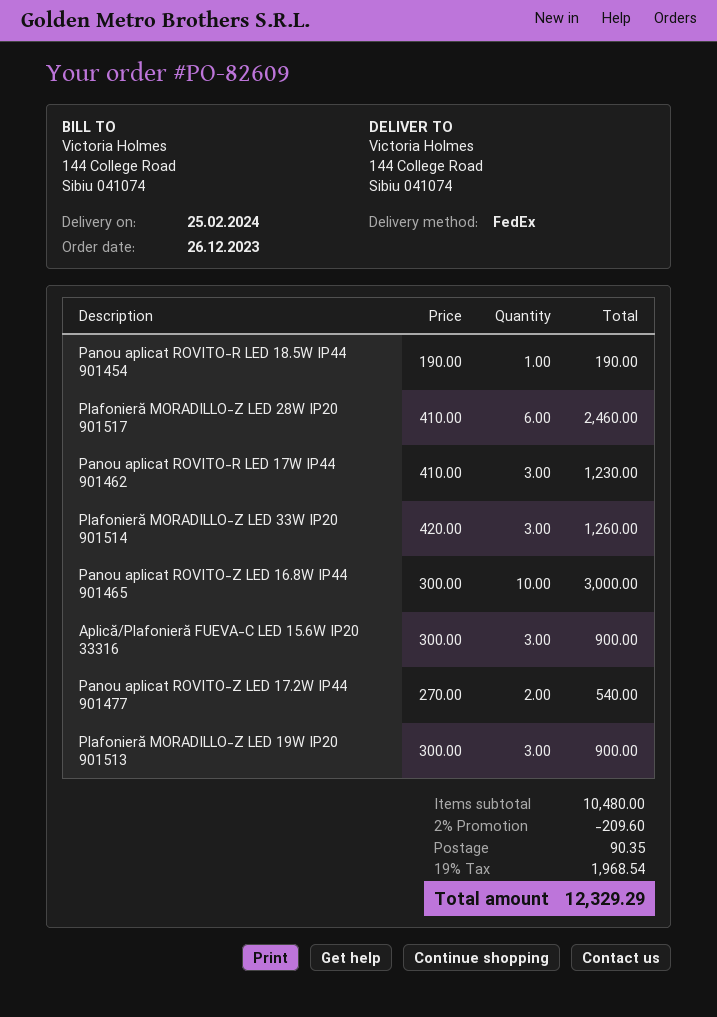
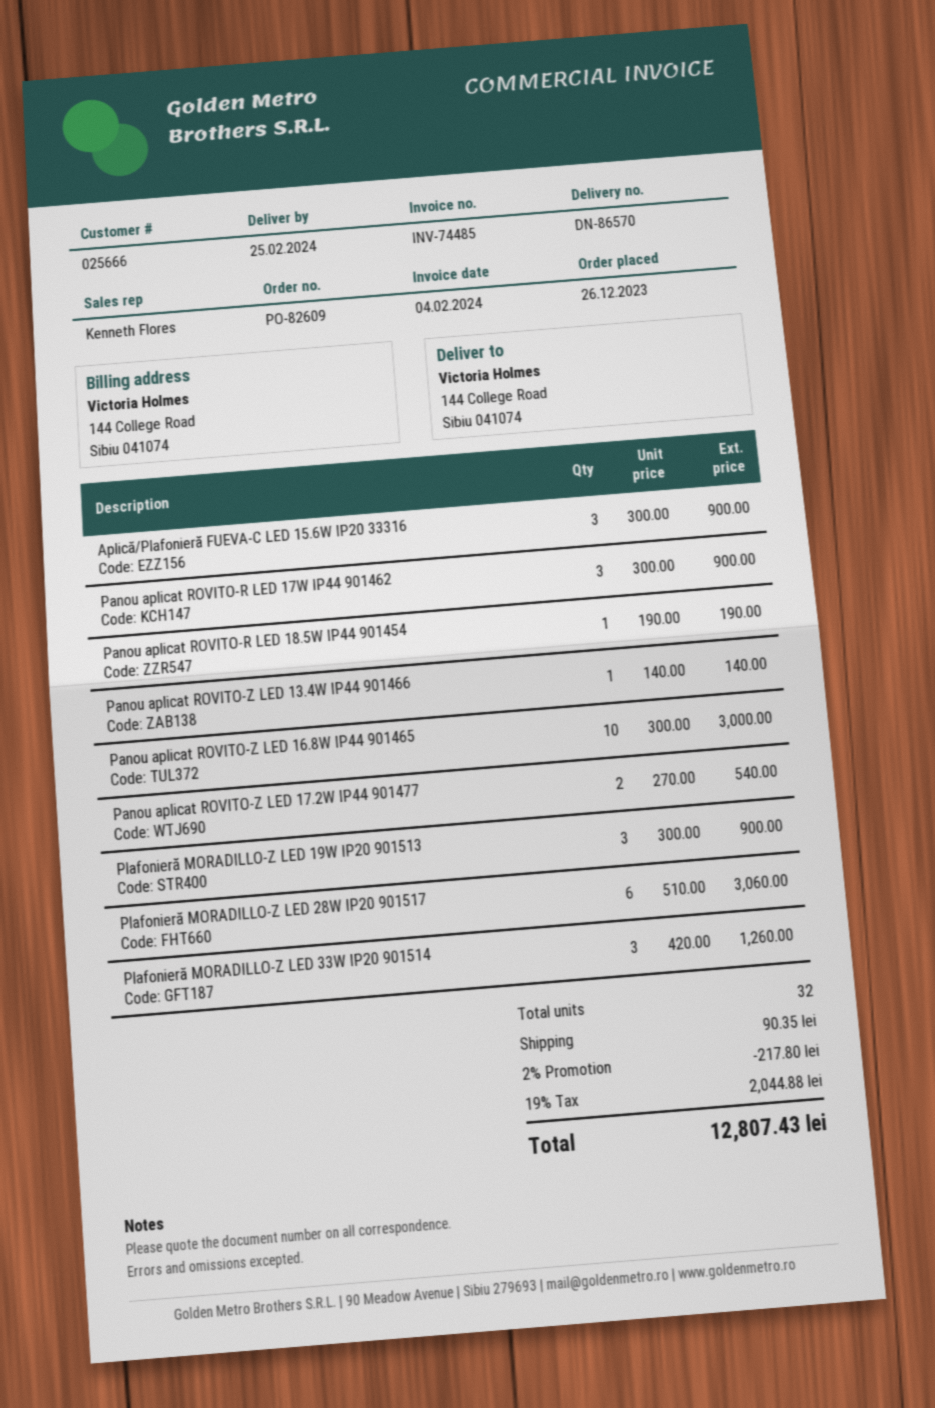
Plafonieră MORADILLO-Z LED 28W IP20 901517: 6 x 410.00 = 2460.00 -> 6 x 510.00 = 3060.00
Panou aplicat ROVITO-R LED 17W IP44 901462: 3 x 410.00 = 1230.00 -> 3 x 300.00 = 900.00
Panou aplicat ROVITO-Z LED 13.4W IP44 901466: none -> 1 x 140.00 = 140.00
discount: 2% = 209.60 -> 2% = 217.80
tax: 19% = 1968.54 -> 19% = 2044.88
total: 12329.29 -> 12807.43

